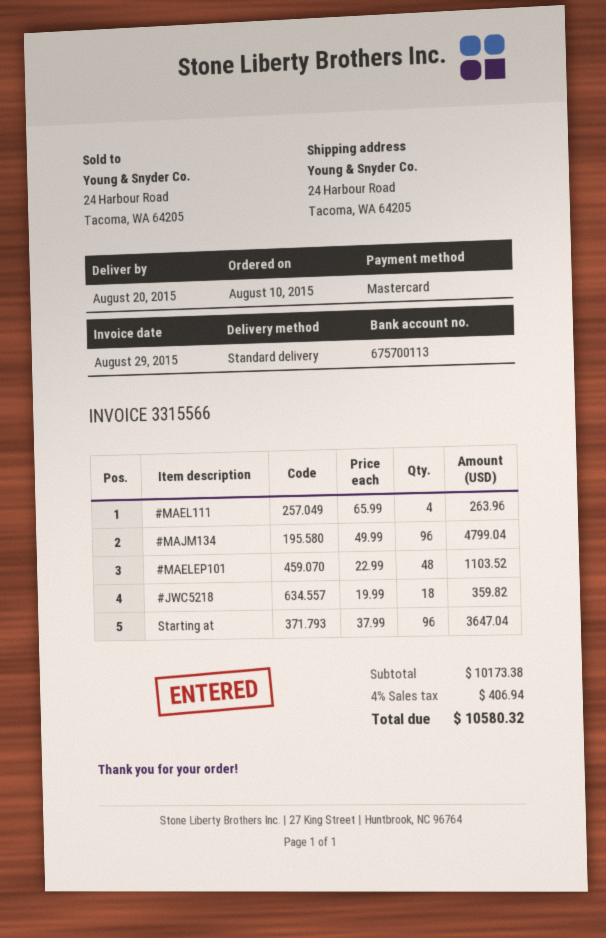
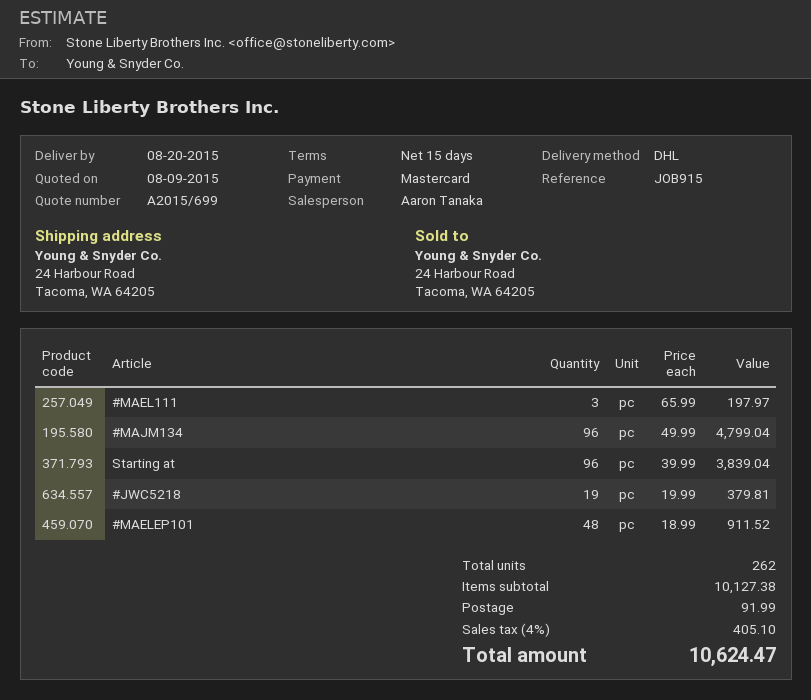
shipping method: standard -> DHL
#MAEL111: 4 x 65.99 = 263.96 -> 3 x 65.99 = 197.97
#MAELEP101: 48 x 22.99 = 1103.52 -> 48 x 18.99 = 911.52
#JWC5218: 18 x 19.99 = 359.82 -> 19 x 19.99 = 379.81
Starting at: 96 x 37.99 = 3647.04 -> 96 x 39.99 = 3839.04
subtotal: 10173.38 -> 10127.38
shipping: none -> 91.99
tax: 4% = 406.94 -> 4% = 405.10
total: 10580.32 -> 10624.47

